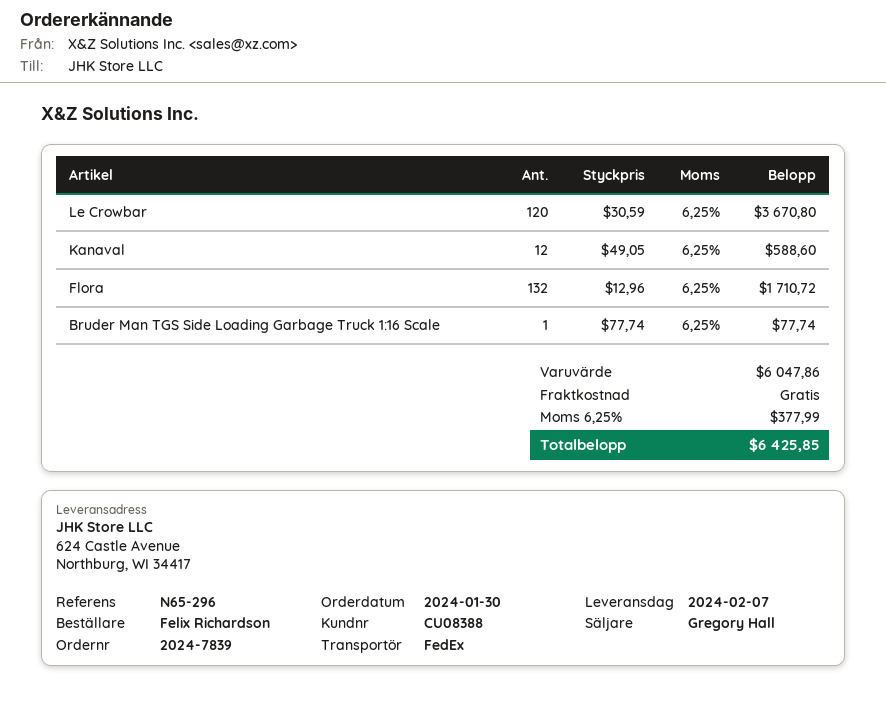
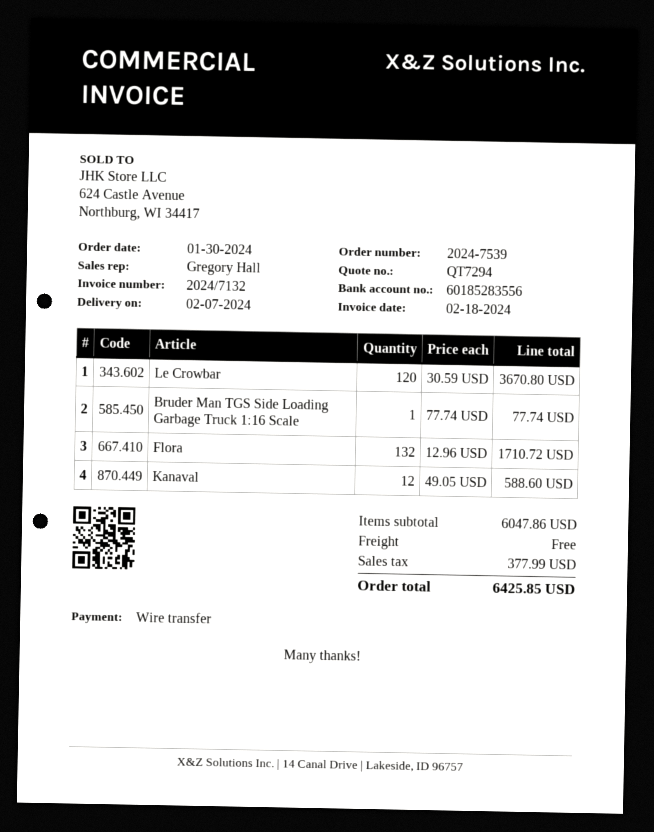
order number: 2024-7839 -> 2024-7539

